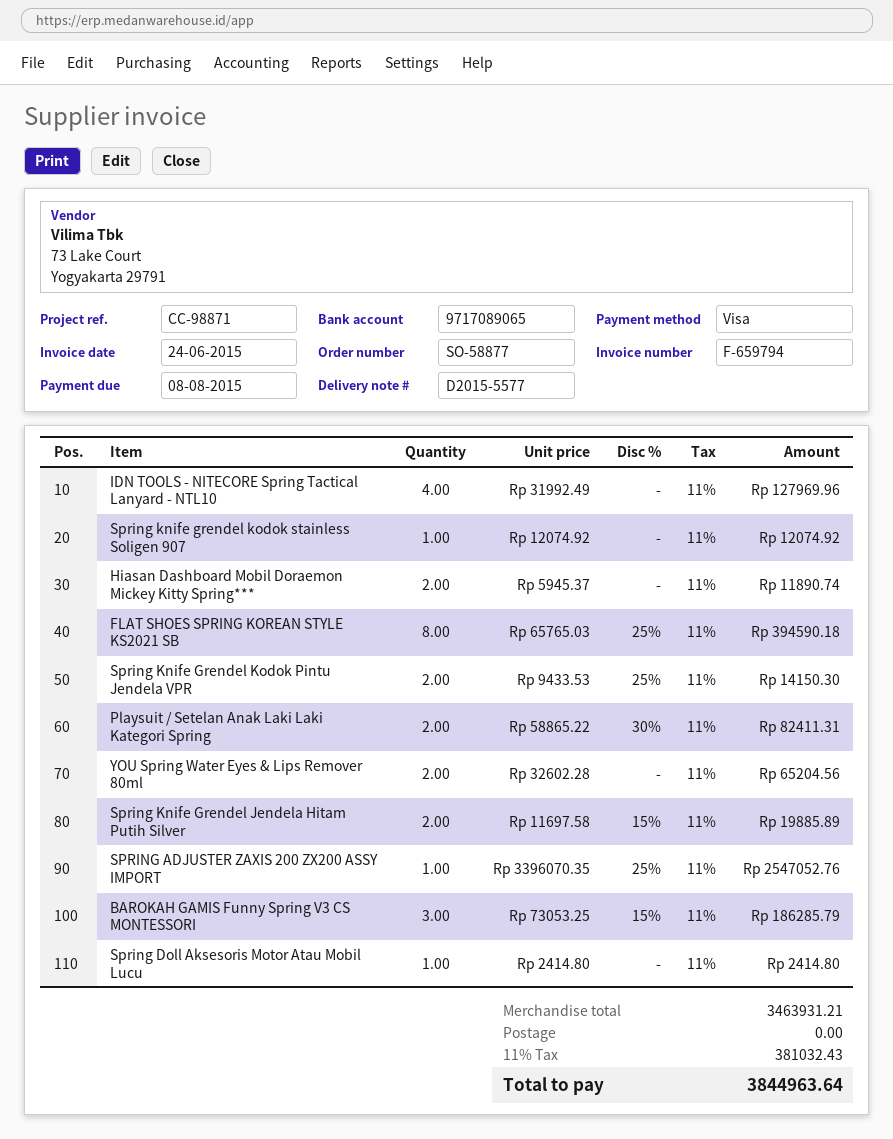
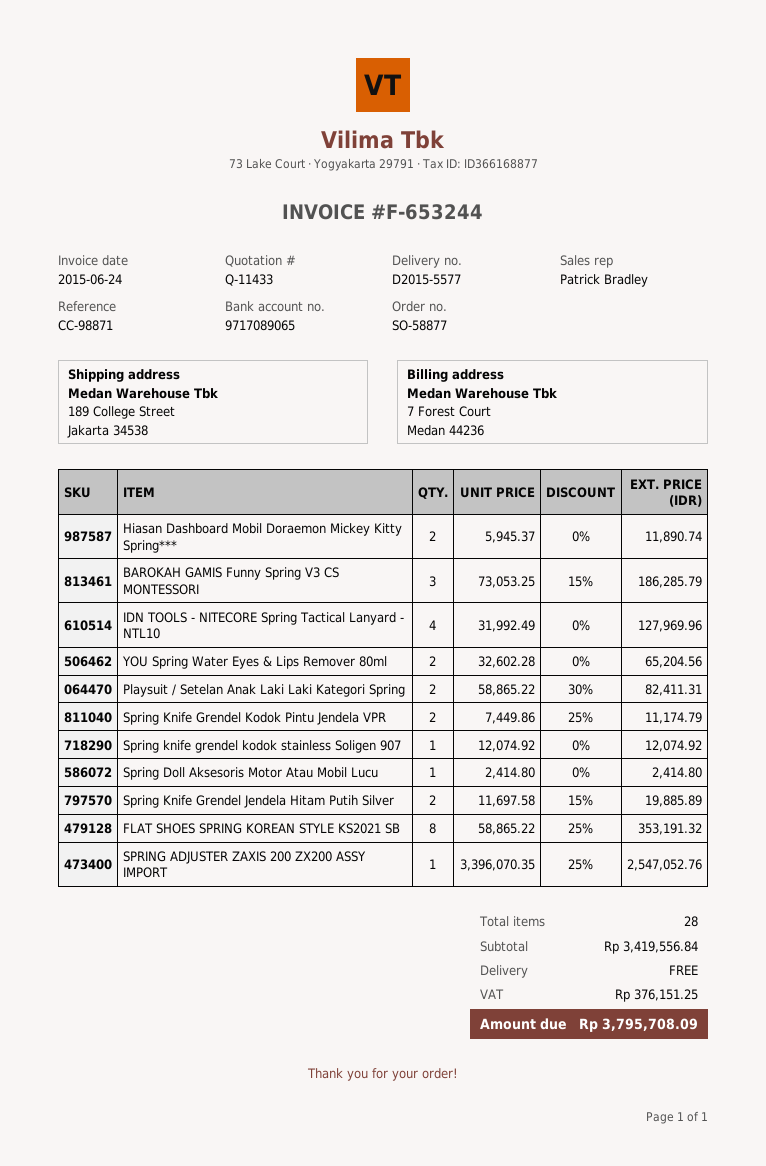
invoice number: F-659794 -> F-653244
FLAT SHOES SPRING KOREAN STYLE KS2021 SB: 8 x 65765.03 - 25% = 394590.18 -> 8 x 58865.22 - 25% = 353191.32
Spring Knife Grendel Kodok Pintu Jendela VPR: 2 x 9433.53 - 25% = 14150.30 -> 2 x 7449.86 - 25% = 11174.79
subtotal: 3463931.21 -> 3419556.84
tax: 381032.43 -> 376151.25
total: 3844963.64 -> 3795708.09

